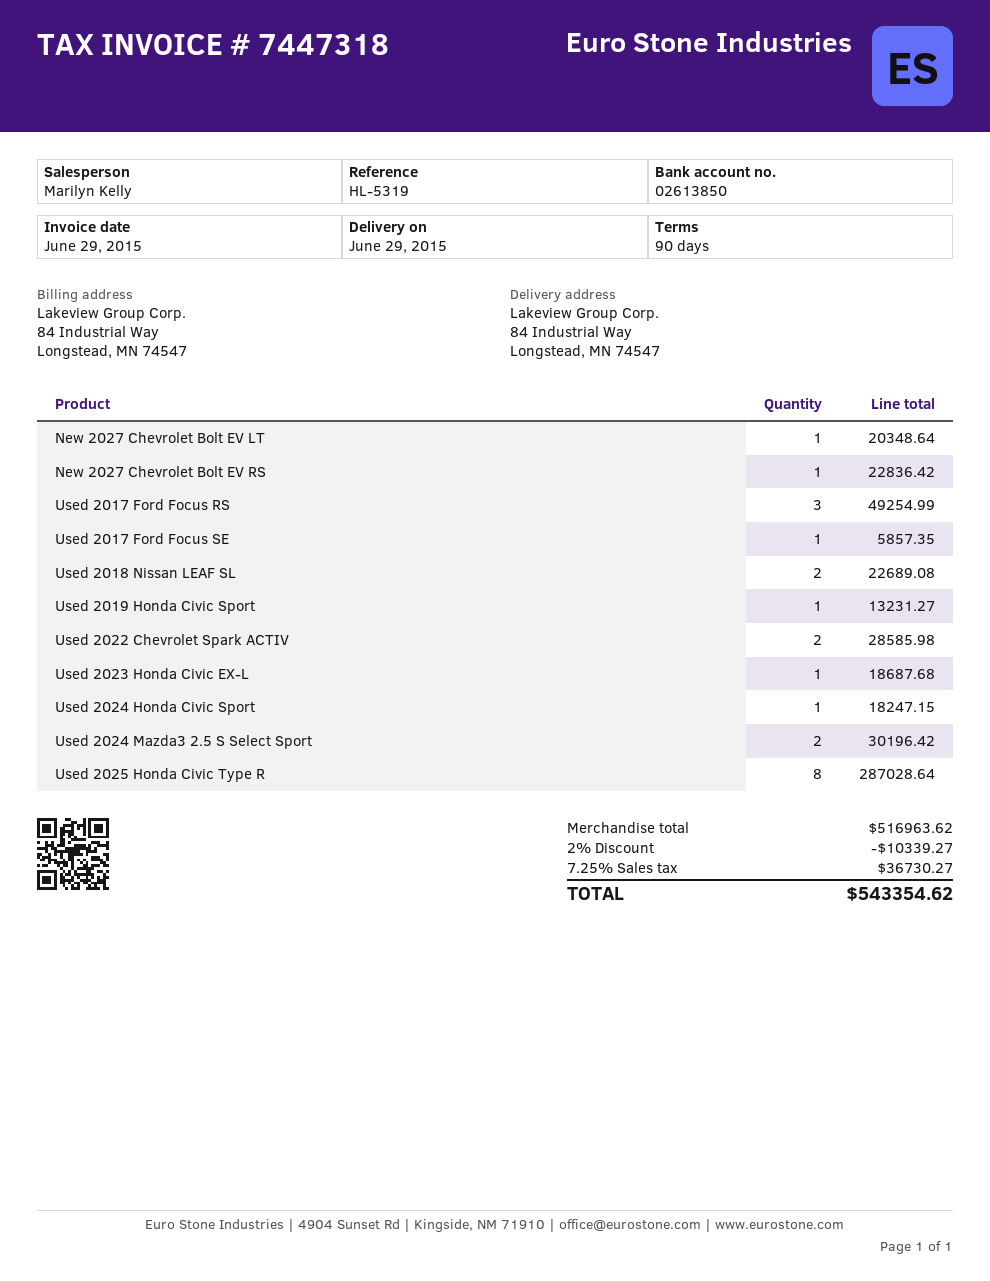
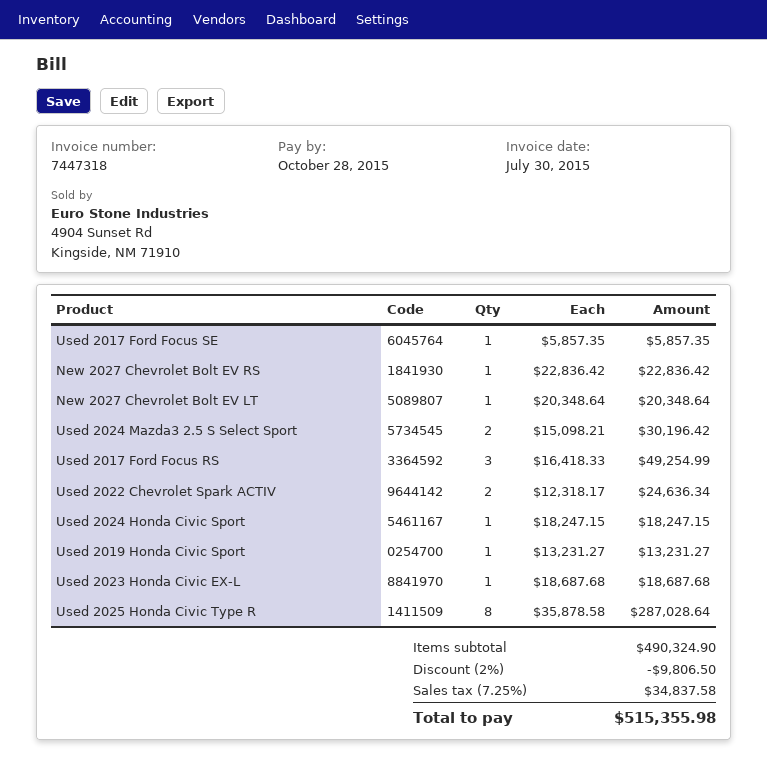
invoice date: 2015-06-29 -> 2015-07-30
Used 2018 Nissan LEAF SL: 2 for 22689.08 -> none
Used 2022 Chevrolet Spark ACTIV: 2 for 28585.98 -> 2 for 24636.34
subtotal: 516963.62 -> 490324.90
discount: 2% = 10339.27 -> 2% = 9806.50
tax: 7.25% = 36730.27 -> 7.25% = 34837.58
total: 543354.62 -> 515355.98

